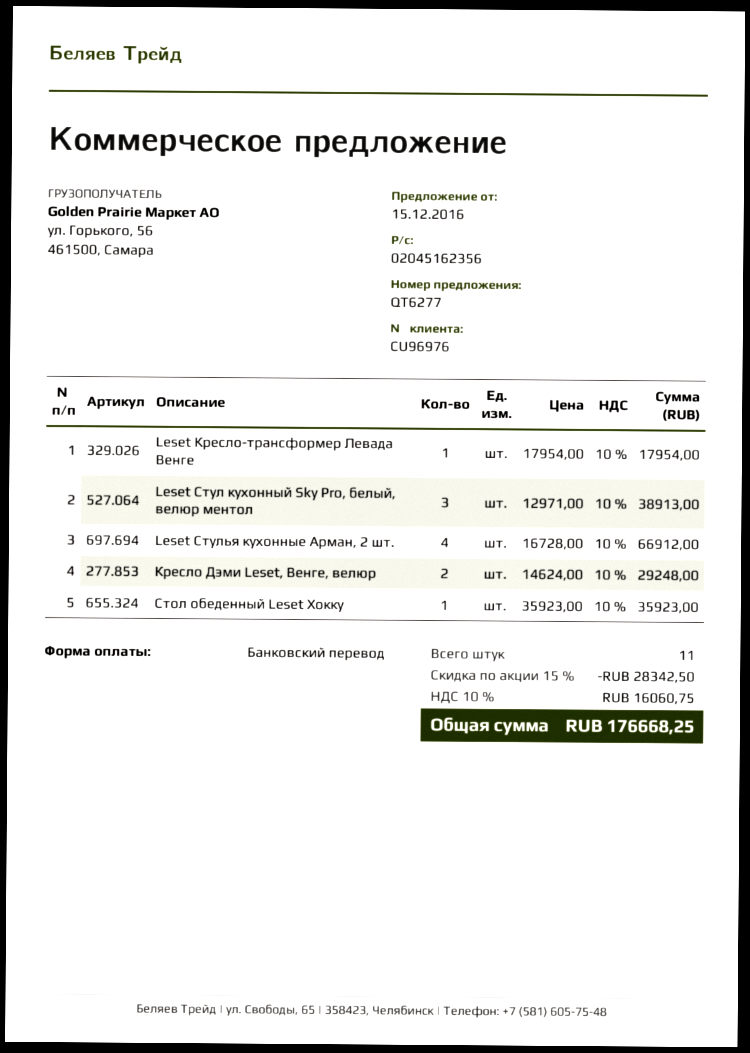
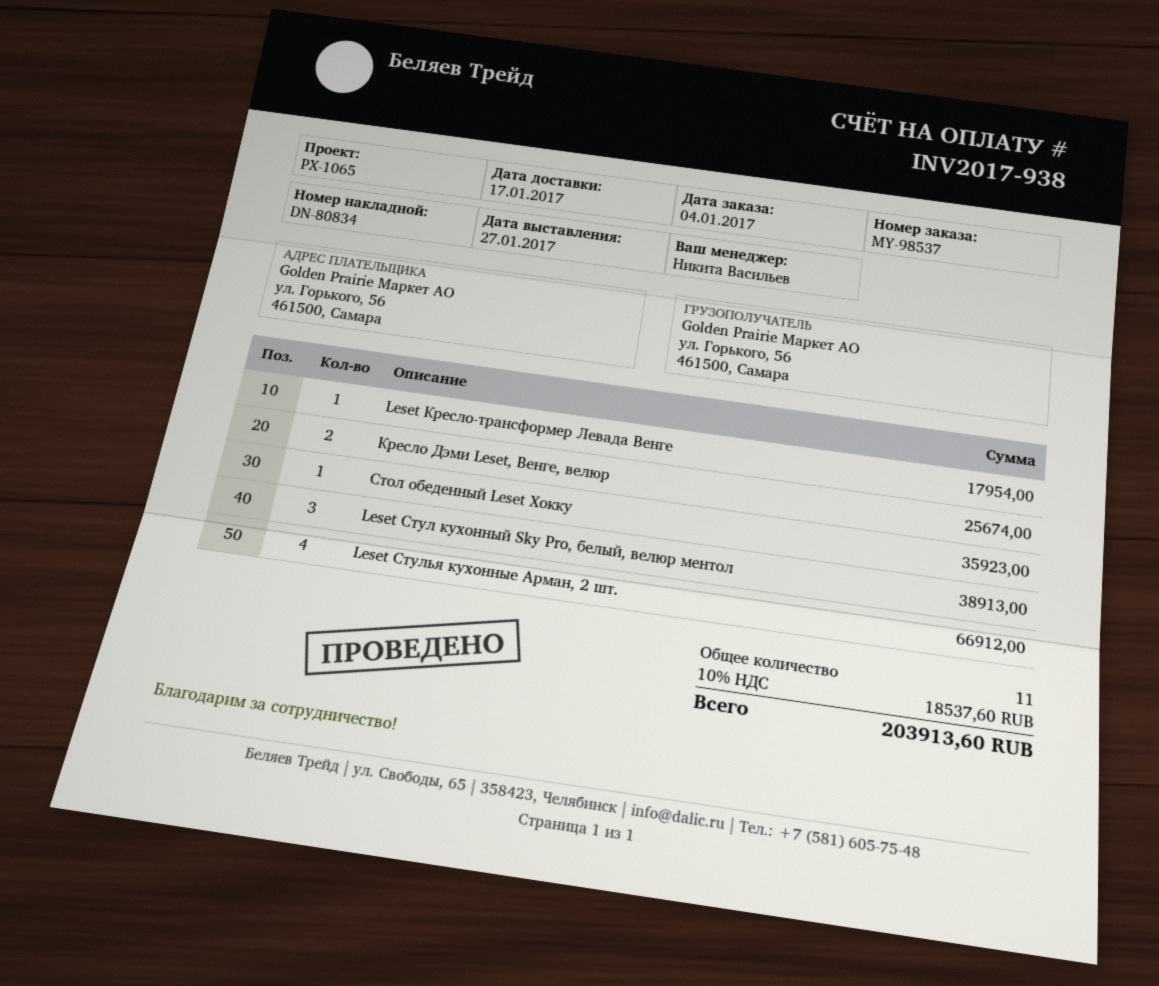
Кресло Дэми Leset, Венге, велюр: 2 for 29248.00 -> 2 for 25674.00
discount: 15% = 28342.50 -> none
tax: 10% = 16060.75 -> 10% = 18537.60
total: 176668.25 -> 203913.60

